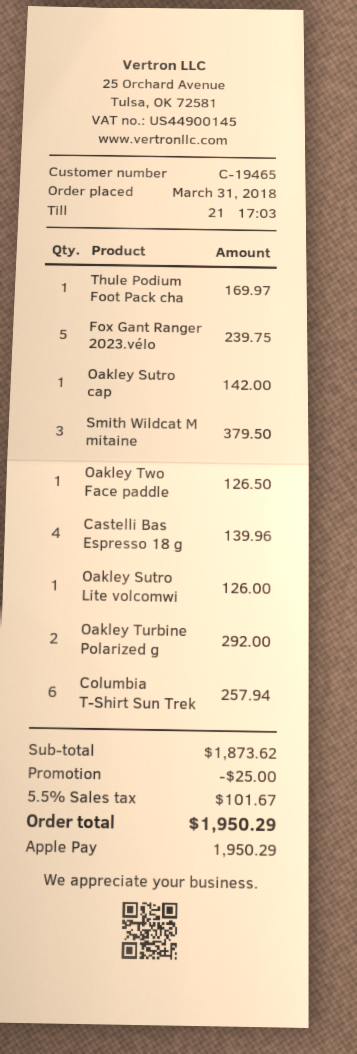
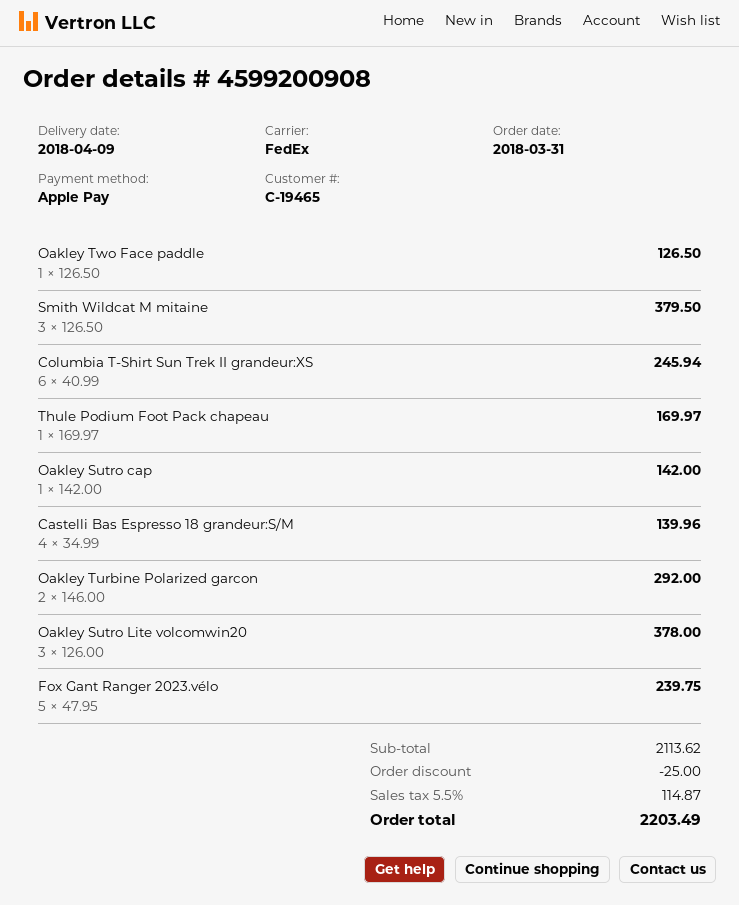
Oakley Sutro Lite volcomwi: 1 for 126.00 -> 3 for 378.00
Columbia T-Shirt Sun Trek: 6 for 257.94 -> 6 for 245.94
subtotal: 1873.62 -> 2113.62
tax: 5.5% = 101.67 -> 5.5% = 114.87
total: 1950.29 -> 2203.49

